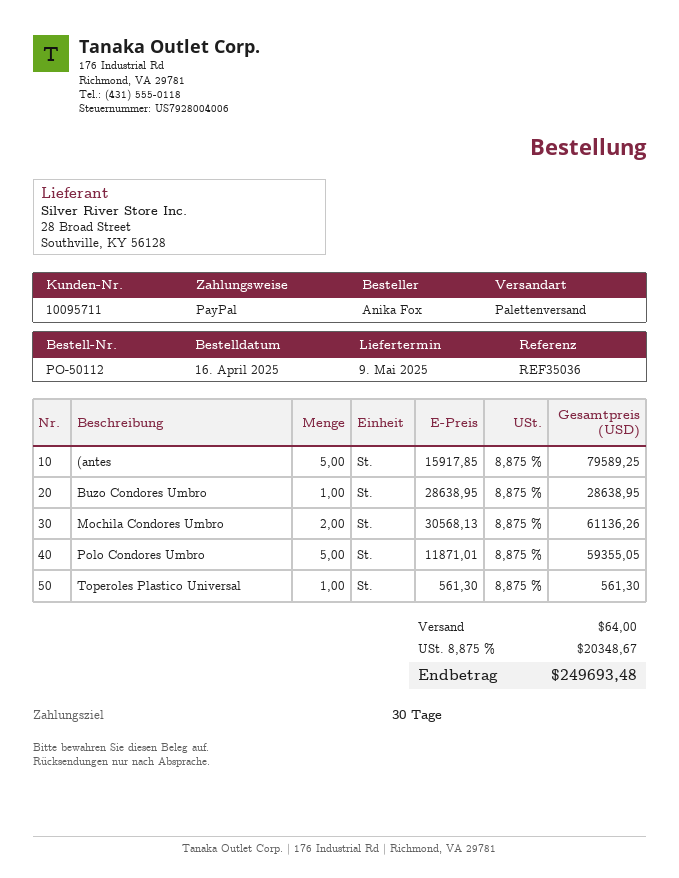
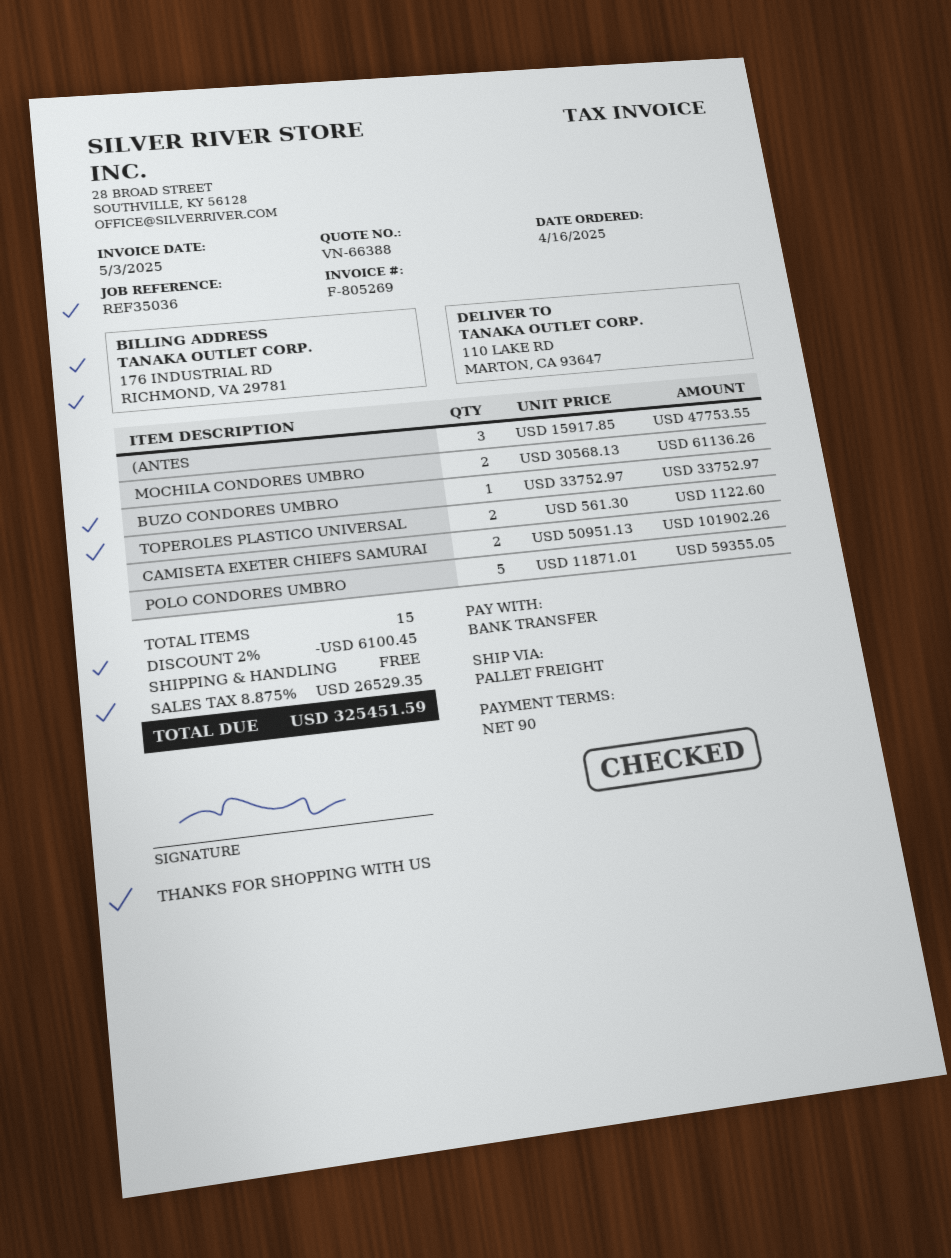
payment terms: 30 days -> 90 days
payment method: PayPal -> bank transfer
(antes: 5 x 15917.85 = 79589.25 -> 3 x 15917.85 = 47753.55
Buzo Condores Umbro: 1 x 28638.95 = 28638.95 -> 1 x 33752.97 = 33752.97
Toperoles Plastico Universal: 1 x 561.30 = 561.30 -> 2 x 561.30 = 1122.60
CAMISETA EXETER CHIEFS SAMURAI: none -> 2 x 50951.13 = 101902.26
discount: none -> 2% = 6100.45
shipping: 64.00 -> 0.00
tax: 8.875% = 20348.67 -> 8.875% = 26529.35
total: 249693.48 -> 325451.59

